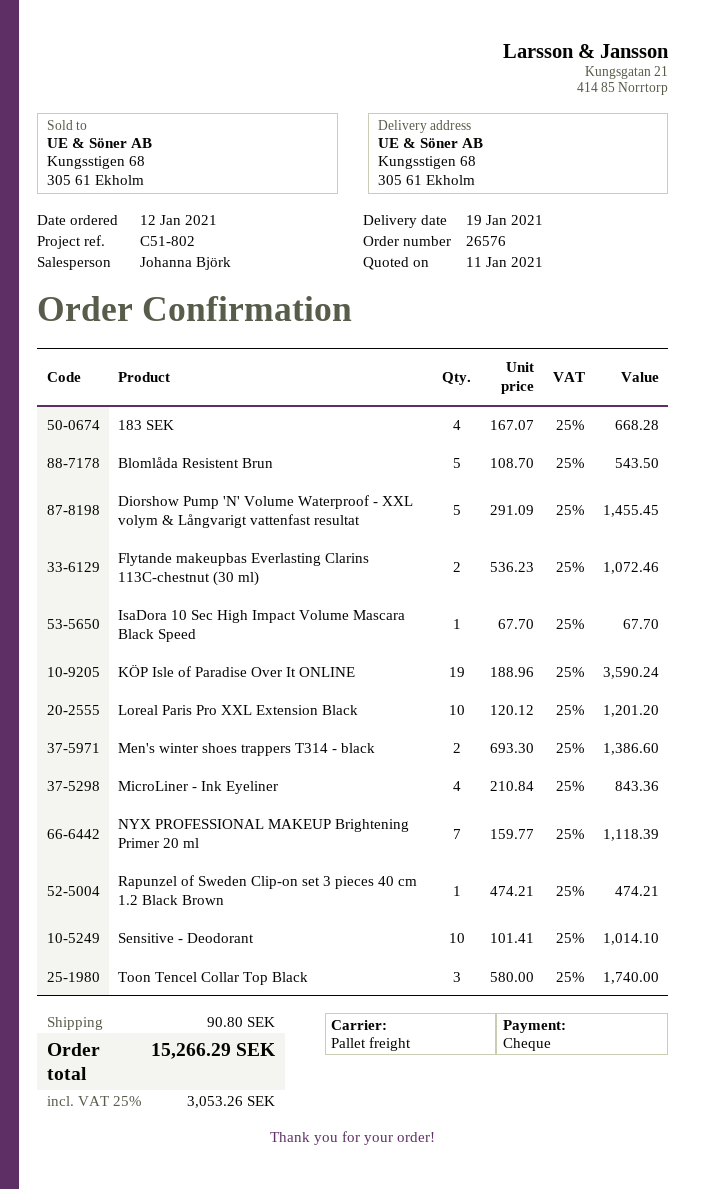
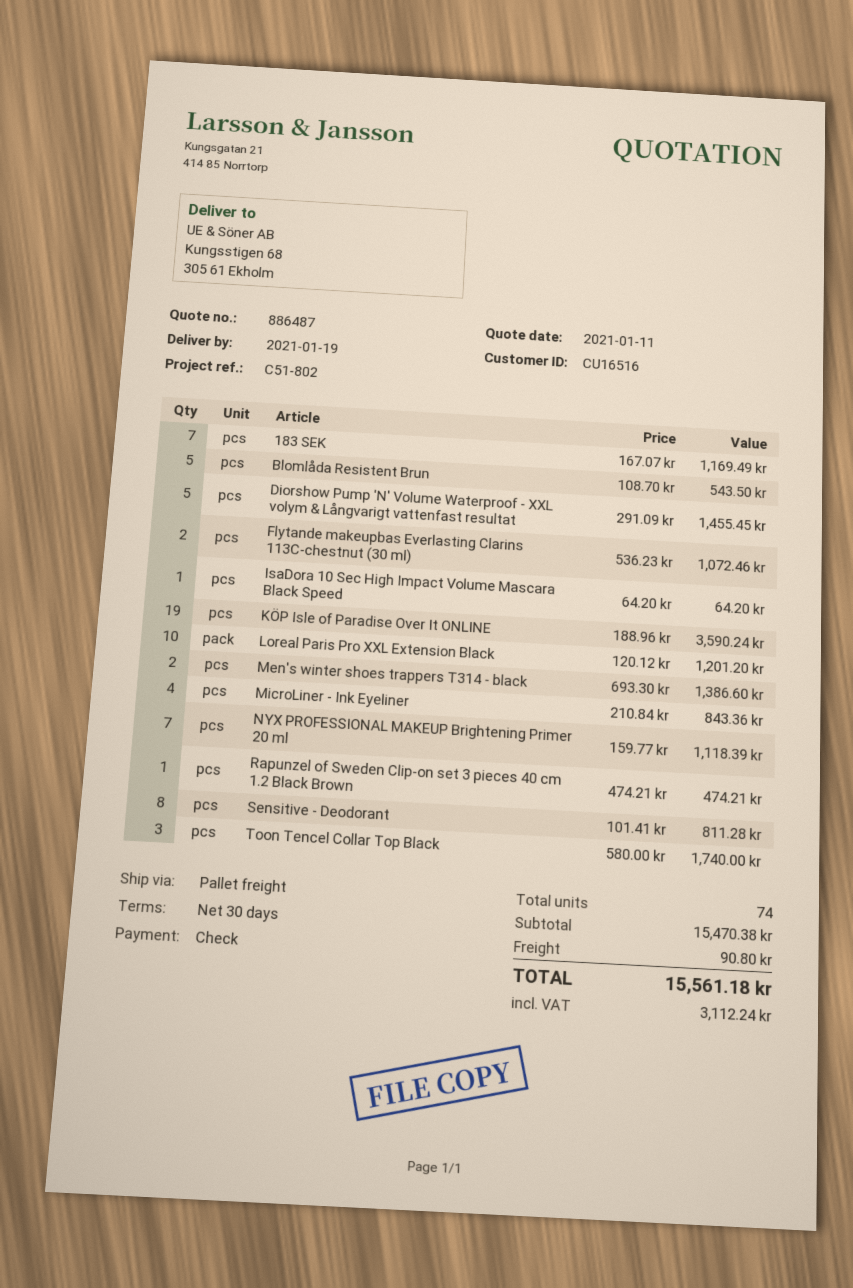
183 SEK: 4 x 167.07 = 668.28 -> 7 x 167.07 = 1169.49
IsaDora 10 Sec High Impact Volume Mascara Black Speed: 1 x 67.70 = 67.70 -> 1 x 64.20 = 64.20
Sensitive - Deodorant: 10 x 101.41 = 1014.10 -> 8 x 101.41 = 811.28
tax: 3053.26 -> 3112.24
total: 15266.29 -> 15561.18

